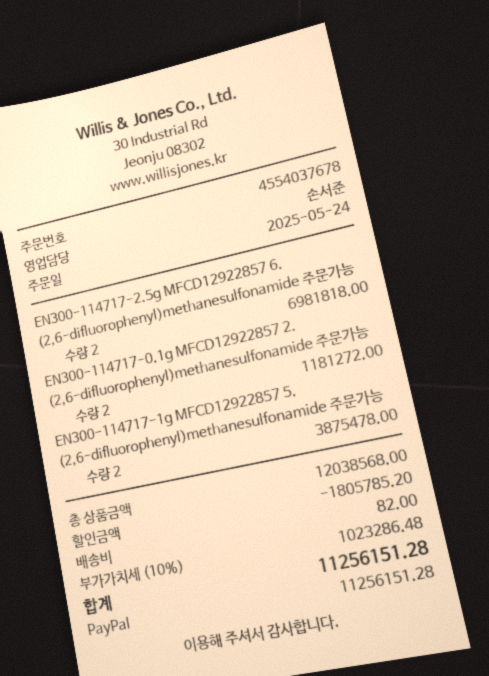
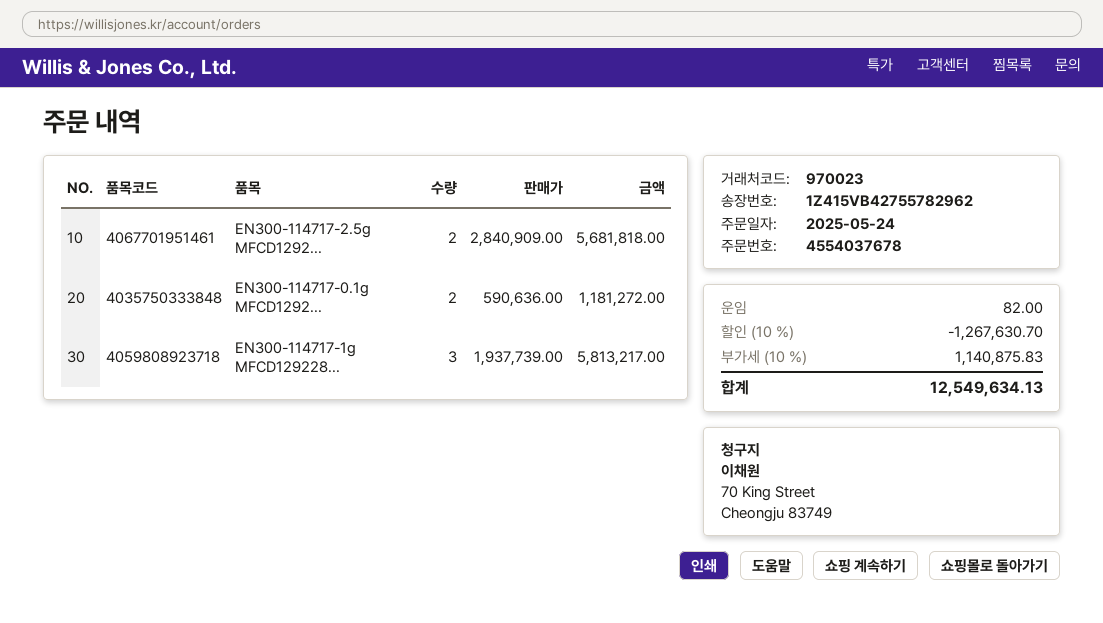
EN300-114717-2.5g MFCD12922857 6. (2,6-difluorophenyl)methanesulfonamide 주문가능: 2 for 6981818.00 -> 2 for 5681818.00
EN300-114717-1g MFCD12922857 5. (2,6-difluorophenyl)methanesulfonamide 주문가능: 2 for 3875478.00 -> 3 for 5813217.00
discount: 1805785.20 -> 1267630.70
tax: 10% = 1023286.48 -> 10% = 1140875.83
total: 11256151.28 -> 12549634.13

